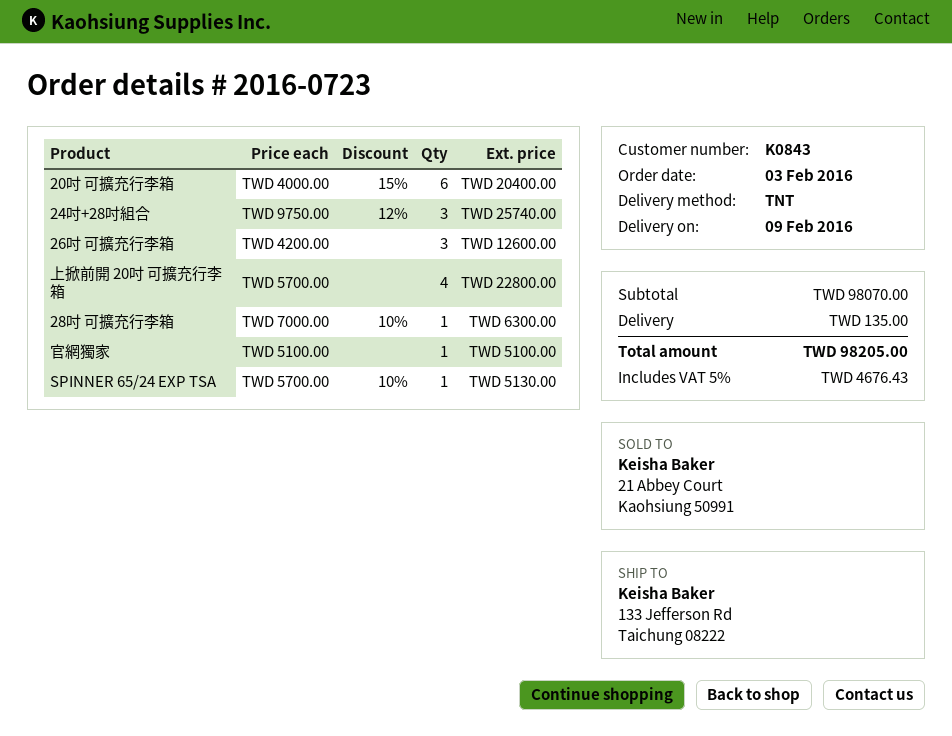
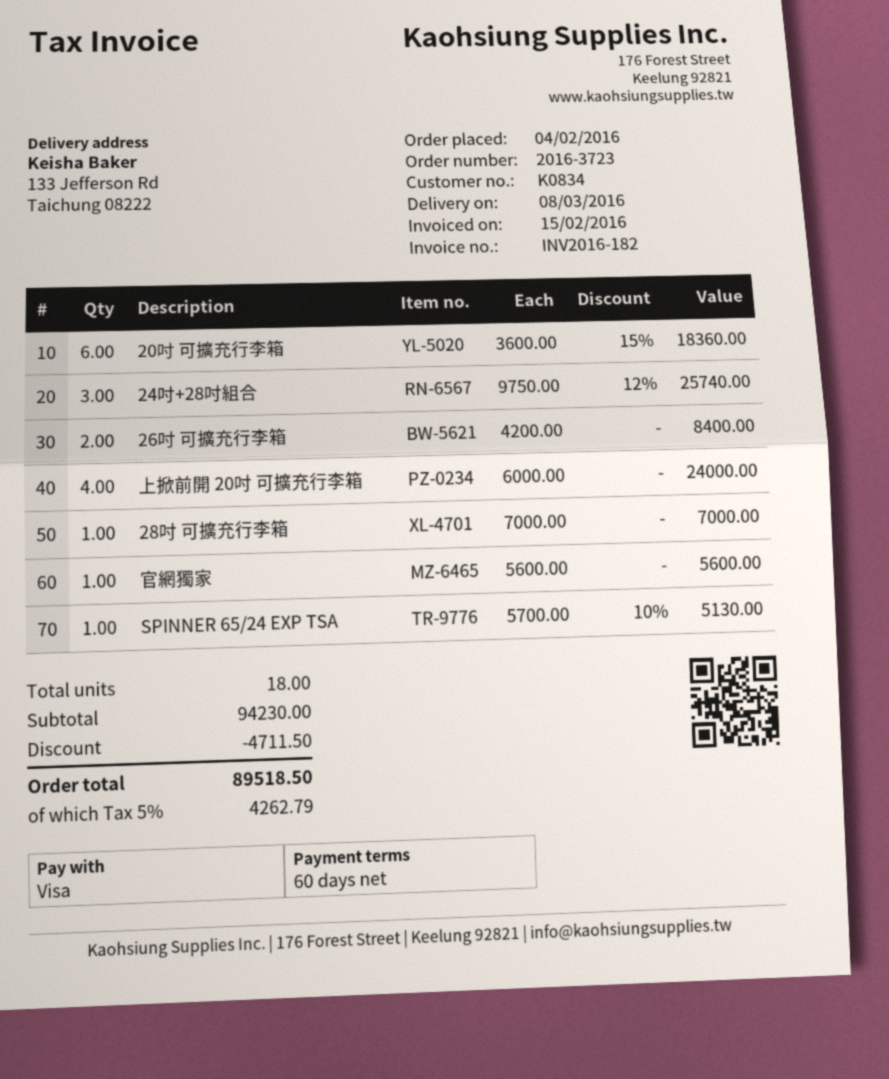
order number: 2016-0723 -> 2016-3723
order date: 2016-02-03 -> 2016-02-04
delivery date: 2016-02-09 -> 2016-03-08
customer number: K0843 -> K0834
20吋 可擴充行李箱: 6 x 4000.00 - 15% = 20400.00 -> 6 x 3600.00 - 15% = 18360.00
26吋 可擴充行李箱: 3 x 4200.00 = 12600.00 -> 2 x 4200.00 = 8400.00
上掀前開 20吋 可擴充行李箱: 4 x 5700.00 = 22800.00 -> 4 x 6000.00 = 24000.00
28吋 可擴充行李箱: 1 x 7000.00 - 10% = 6300.00 -> 1 x 7000.00 = 7000.00
官網獨家: 1 x 5100.00 = 5100.00 -> 1 x 5600.00 = 5600.00
subtotal: 98070.00 -> 94230.00
discount: none -> 4711.50
shipping: 135.00 -> none
tax: 5% = 4676.43 -> 5% = 4262.79
total: 98205.00 -> 89518.50

